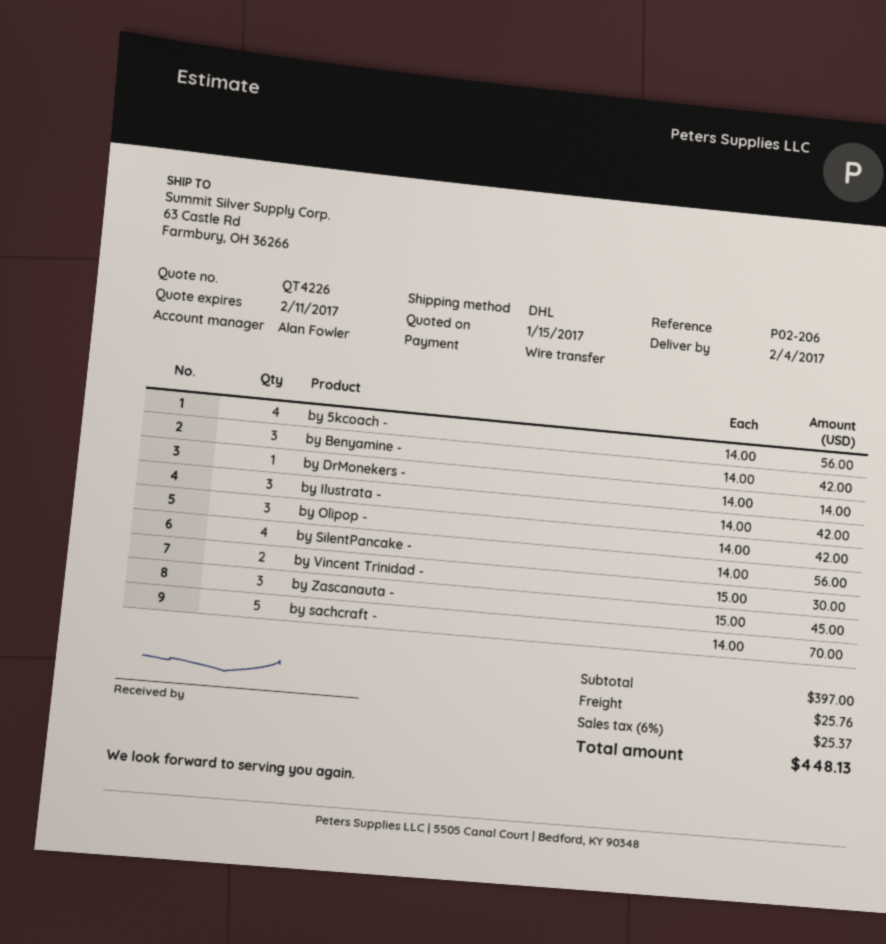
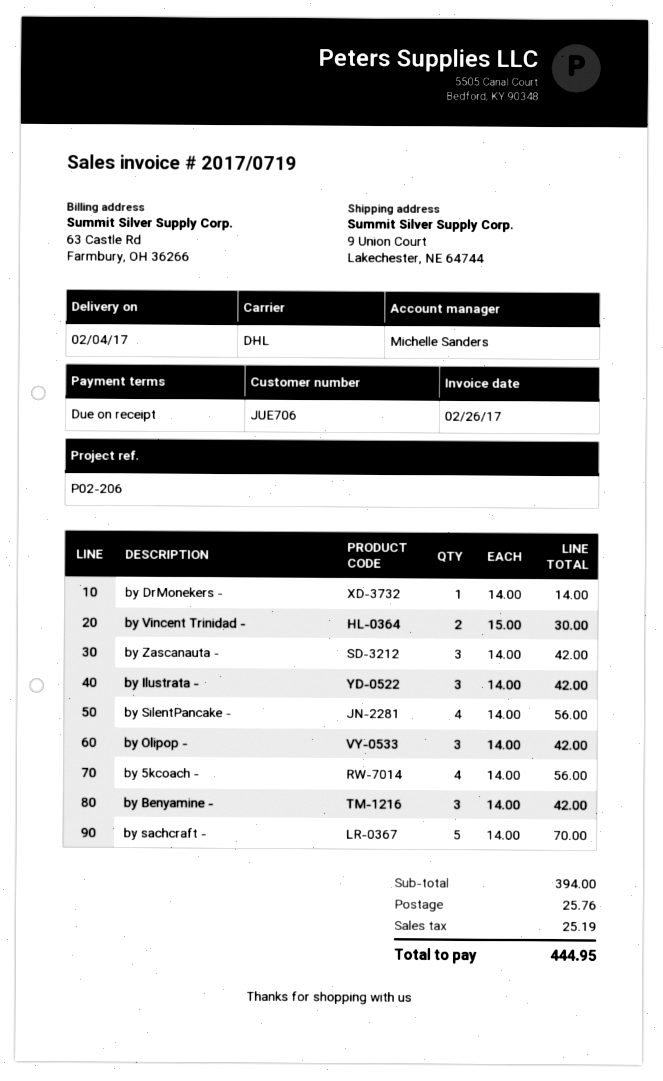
sales rep: Alan Fowler -> Michelle Sanders
ship to: 63 Castle Rd, Farmbury, OH 36266 -> 9 Union Court, Lakechester, NE 64744
by Zascanauta -: 3 x 15.00 = 45.00 -> 3 x 14.00 = 42.00
subtotal: 397.00 -> 394.00
tax: 25.37 -> 25.19
total: 448.13 -> 444.95

